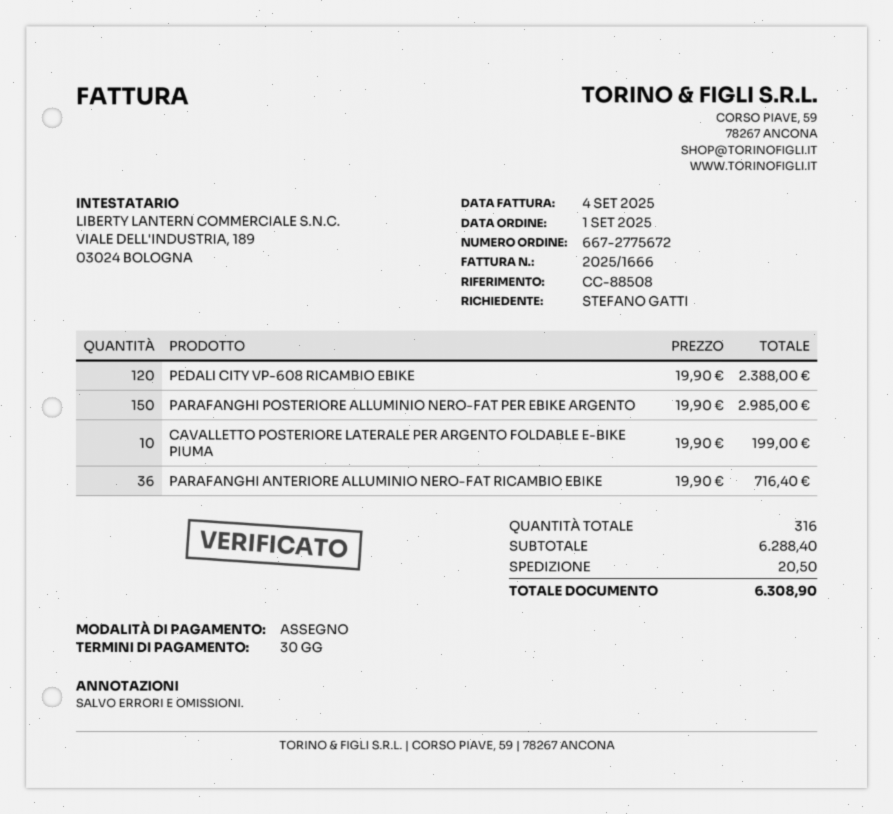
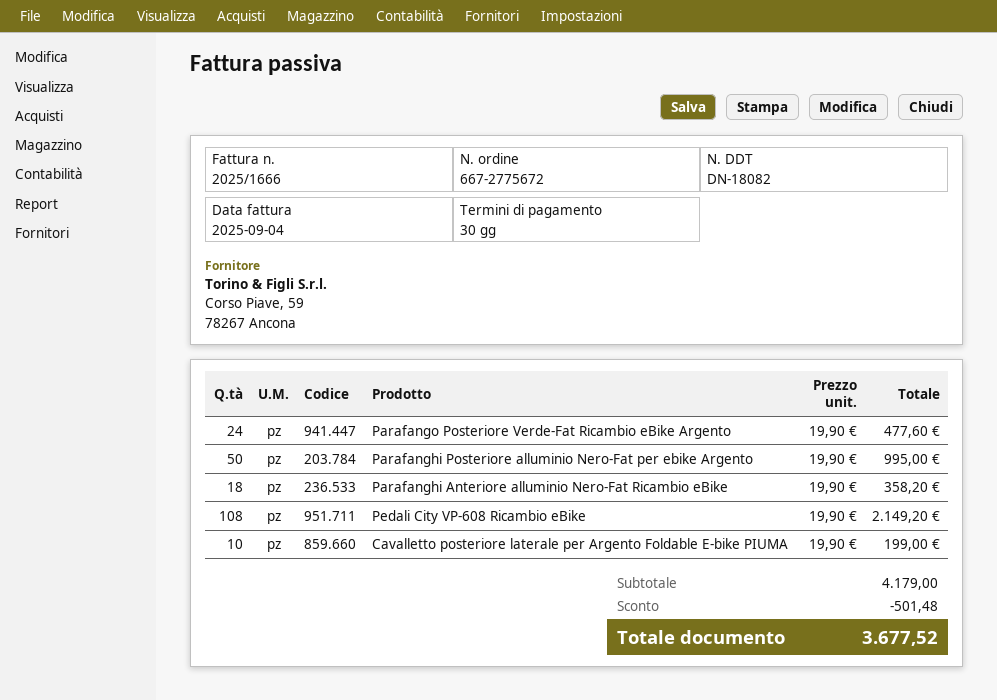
PEDALI CITY VP-608 RICAMBIO EBIKE: 120 x 19.90 = 2388.00 -> 108 x 19.90 = 2149.20
PARAFANGHI POSTERIORE ALLUMINIO NERO-FAT PER EBIKE ARGENTO: 150 x 19.90 = 2985.00 -> 50 x 19.90 = 995.00
PARAFANGHI ANTERIORE ALLUMINIO NERO-FAT RICAMBIO EBIKE: 36 x 19.90 = 716.40 -> 18 x 19.90 = 358.20
Parafango Posteriore Verde-Fat Ricambio eBike Argento: none -> 24 x 19.90 = 477.60
subtotal: 6288.40 -> 4179.00
discount: none -> 501.48
shipping: 20.50 -> none
total: 6308.90 -> 3677.52

